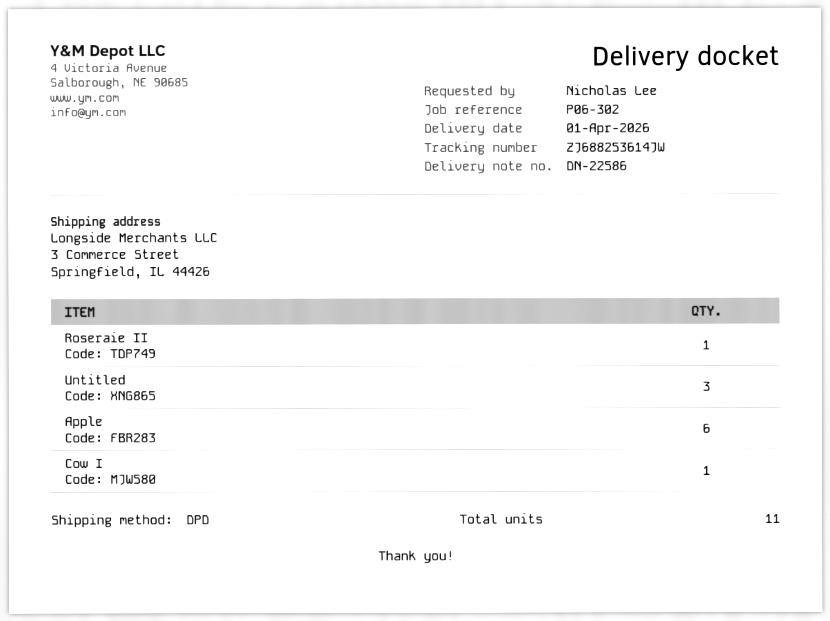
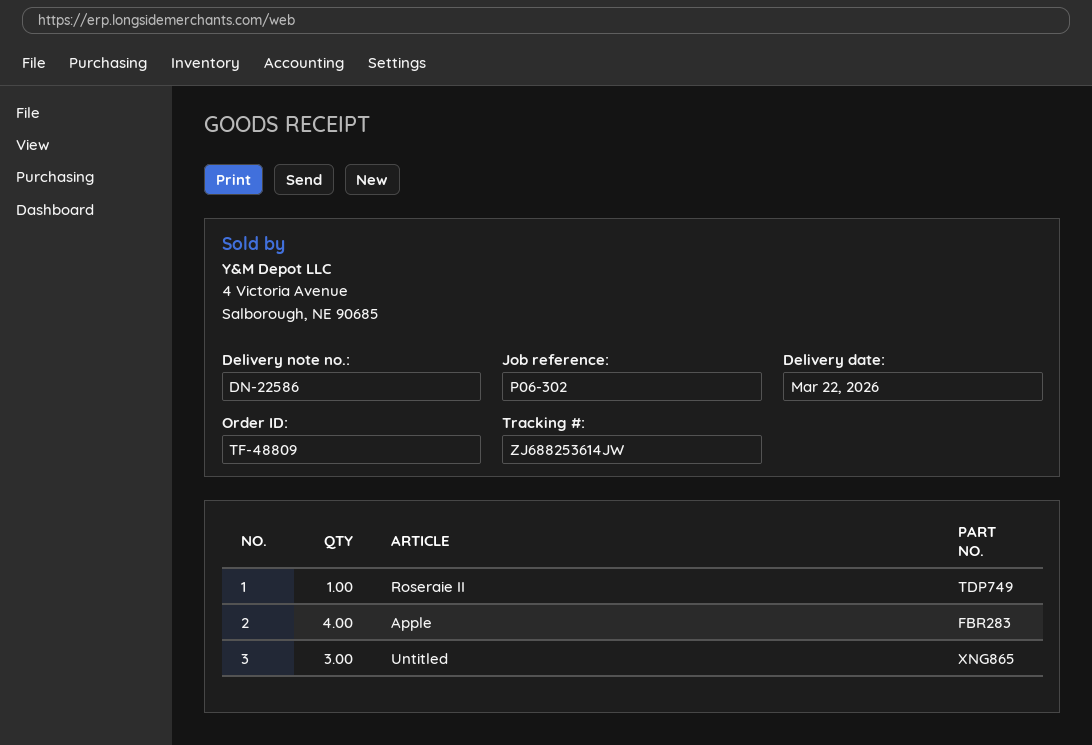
delivery date: 2026-04-01 -> 2026-03-22
Apple: 6 -> 4
Cow I: 1 -> none

